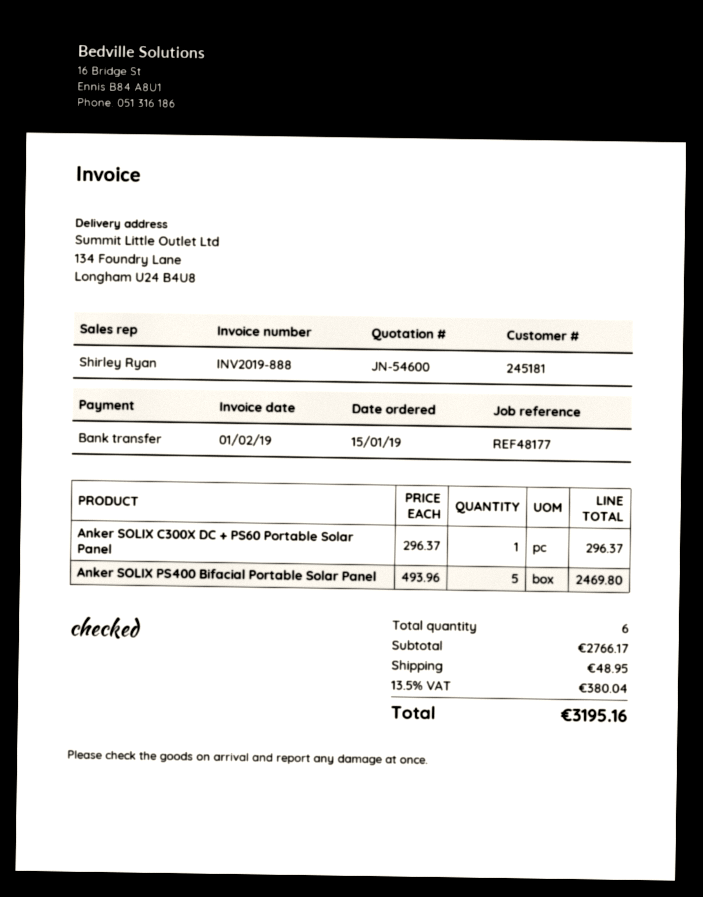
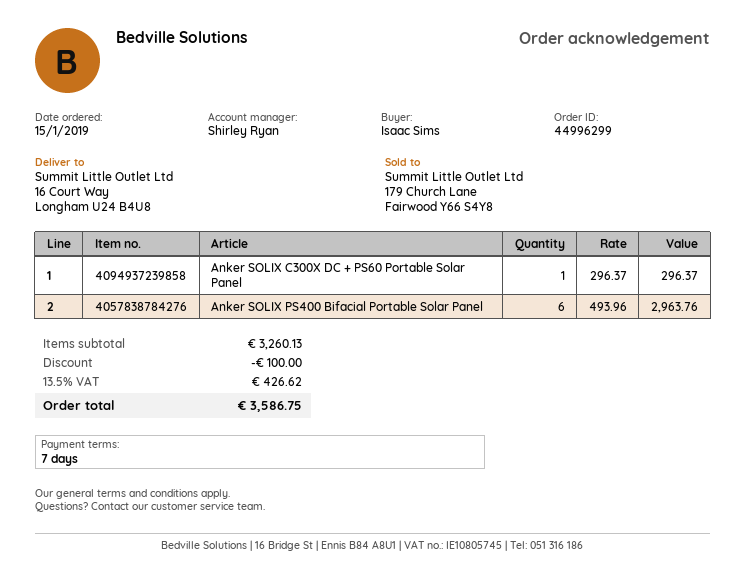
ship to: 134 Foundry Lane, Longham U24 B4U8 -> 16 Court Way, Longham U24 B4U8
Anker SOLIX PS400 Bifacial Portable Solar Panel: 5 x 493.96 = 2469.80 -> 6 x 493.96 = 2963.76
subtotal: 2766.17 -> 3260.13
discount: none -> 100.00
shipping: 48.95 -> none
tax: 13.5% = 380.04 -> 13.5% = 426.62
total: 3195.16 -> 3586.75

